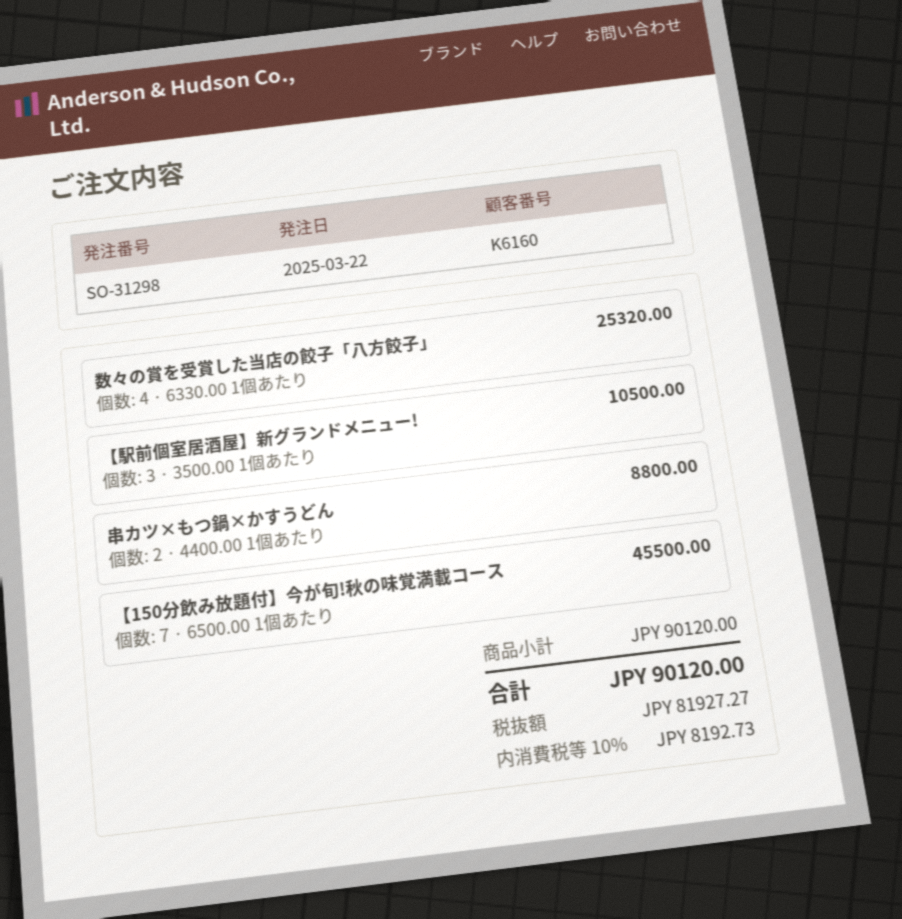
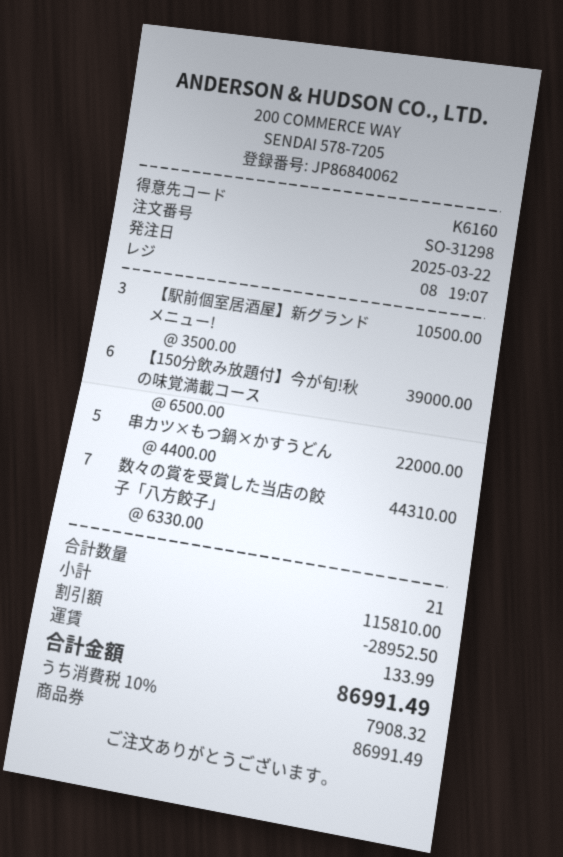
数々の賞を受賞した当店の餃子「八方餃子」: 4 x 6330.00 = 25320.00 -> 7 x 6330.00 = 44310.00
串カツ×もつ鍋×かすうどん: 2 x 4400.00 = 8800.00 -> 5 x 4400.00 = 22000.00
【150分飲み放題付】今が旬!秋の味覚満載コース: 7 x 6500.00 = 45500.00 -> 6 x 6500.00 = 39000.00
subtotal: 90120.00 -> 115810.00
discount: none -> 28952.50
shipping: none -> 133.99
tax: 10% = 8192.73 -> 10% = 7908.32
total: 90120.00 -> 86991.49

